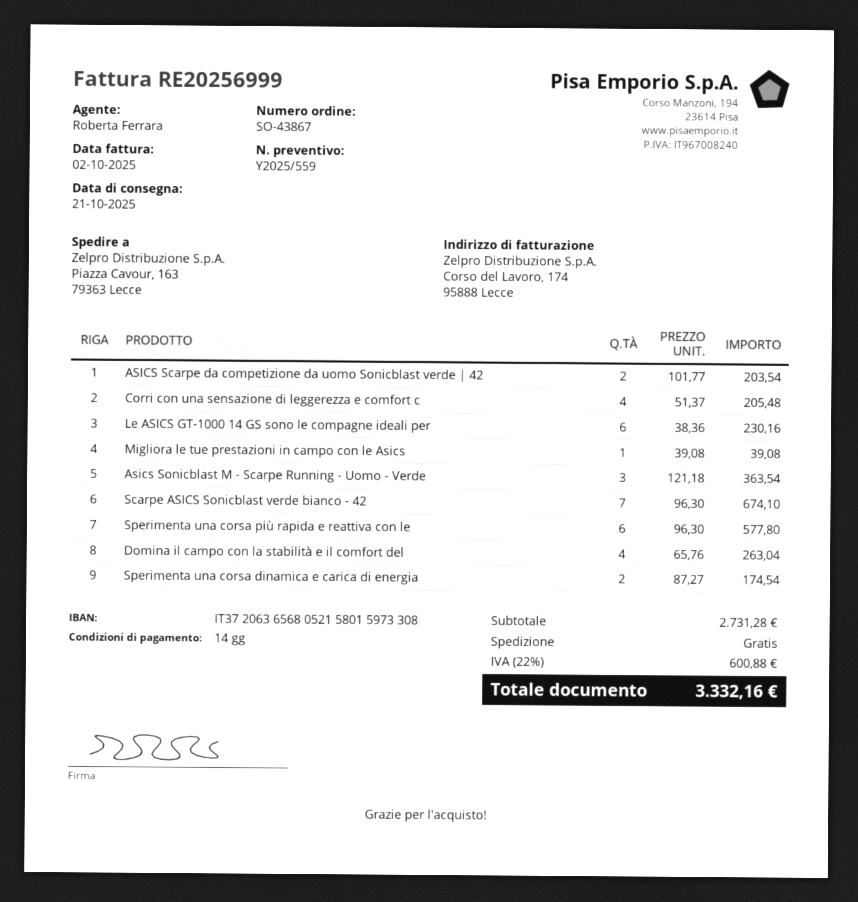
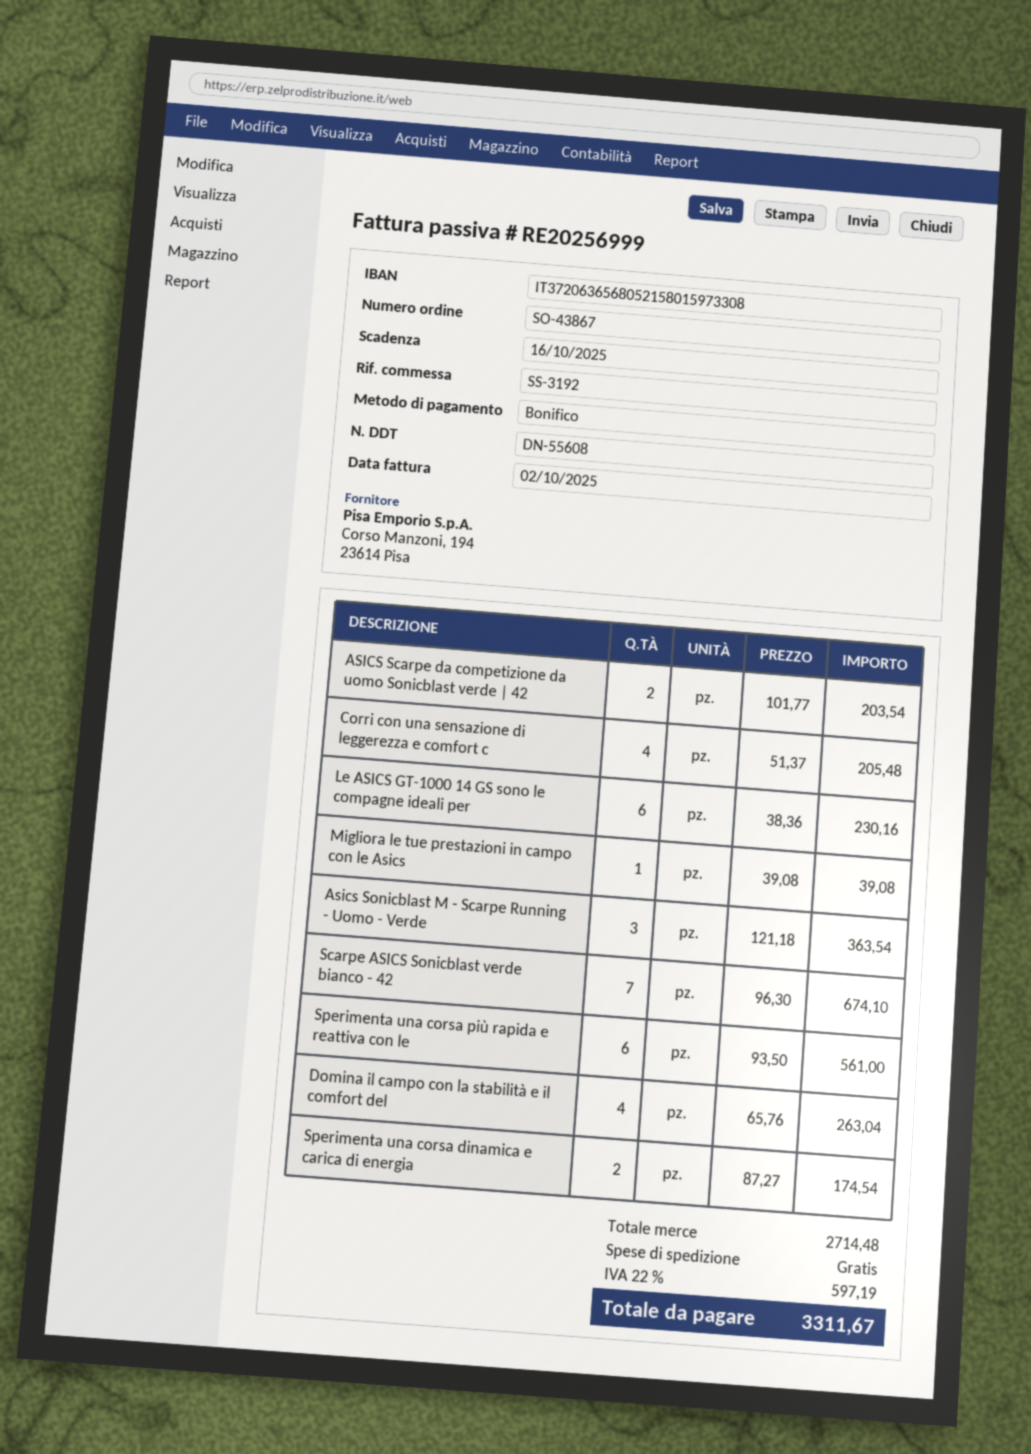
Sperimenta una corsa più rapida e reattiva con le: 6 x 96.30 = 577.80 -> 6 x 93.50 = 561.00
subtotal: 2731.28 -> 2714.48
tax: 22% = 600.88 -> 22% = 597.19
total: 3332.16 -> 3311.67

